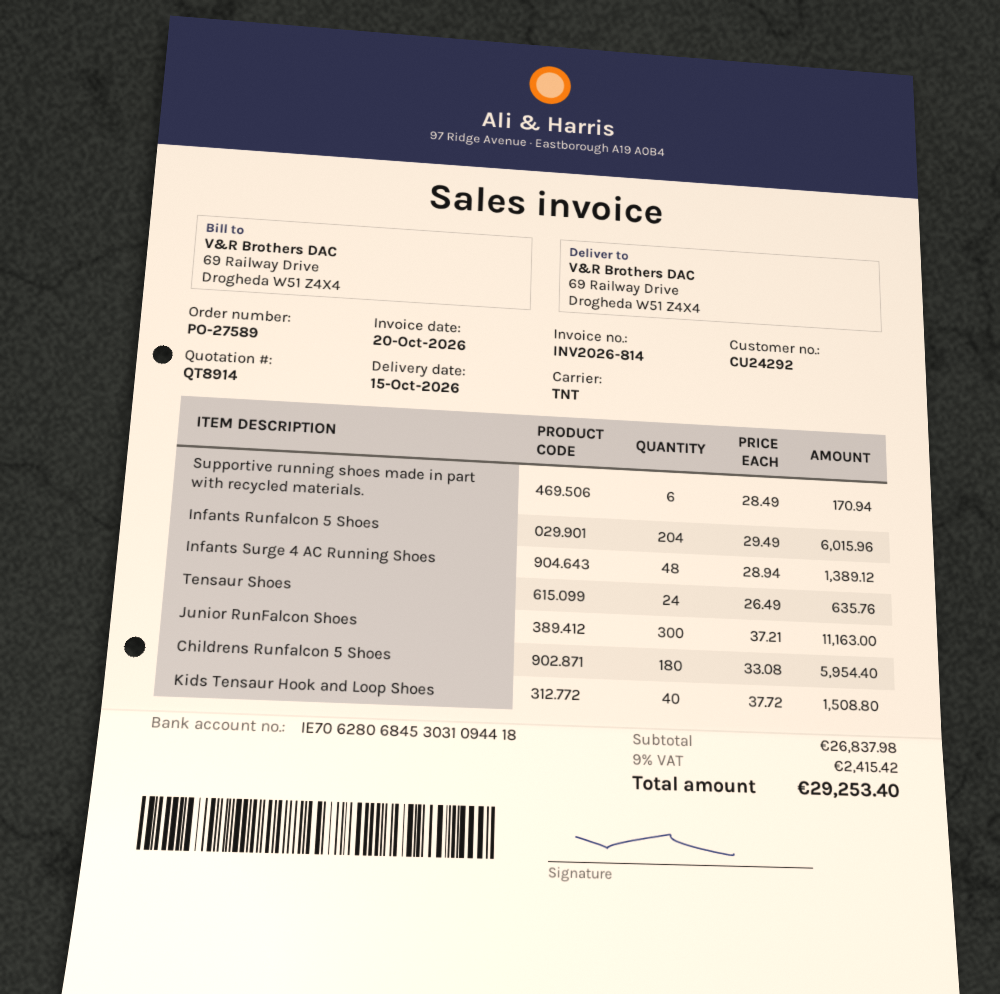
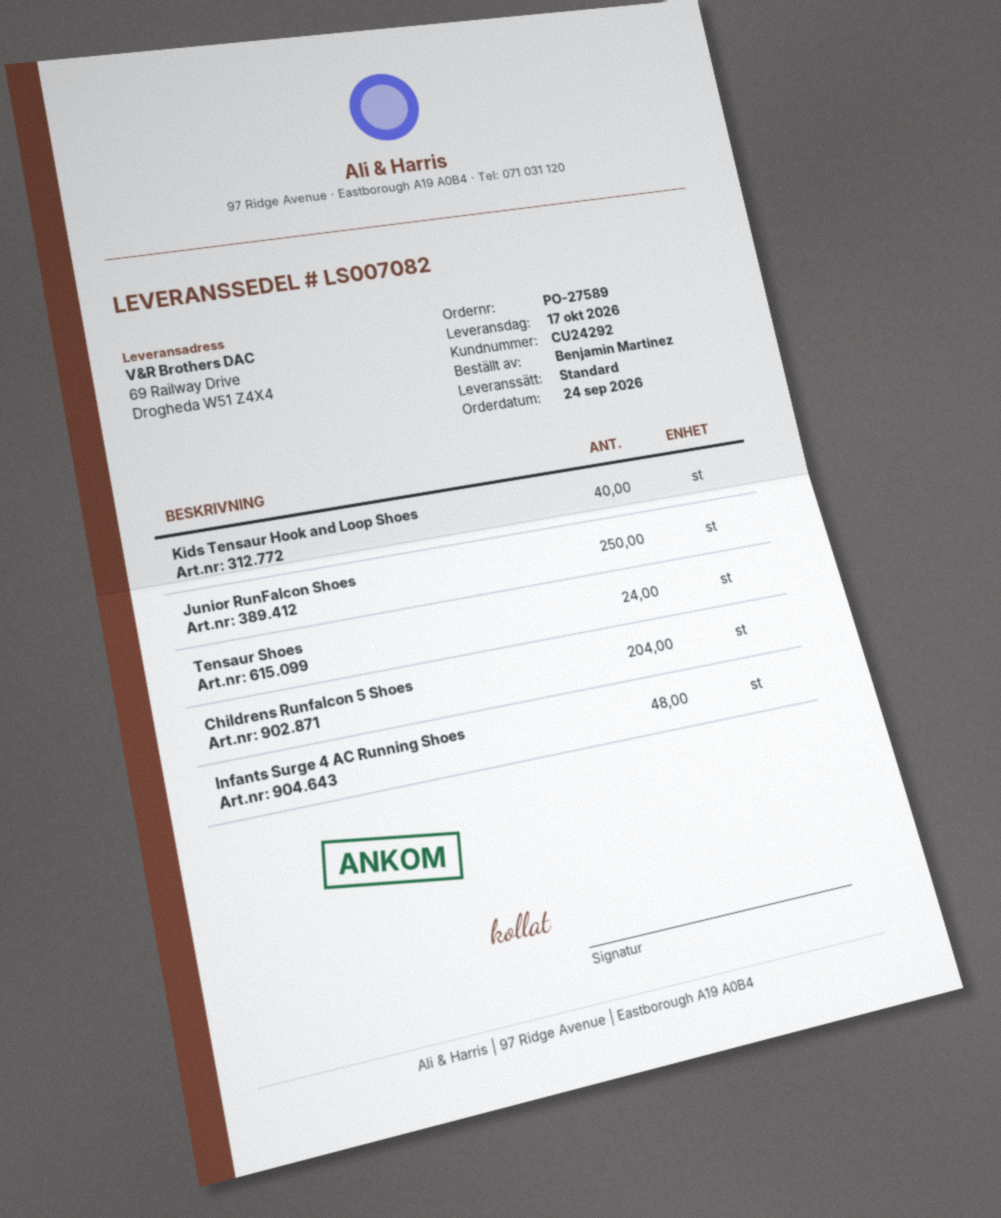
delivery date: 2026-10-15 -> 2026-10-17
shipping method: TNT -> standard
Supportive running shoes made in part with recycled materials.: 6 -> none
Infants Runfalcon 5 Shoes: 204 -> none
Junior RunFalcon Shoes: 300 -> 250
Childrens Runfalcon 5 Shoes: 180 -> 204

